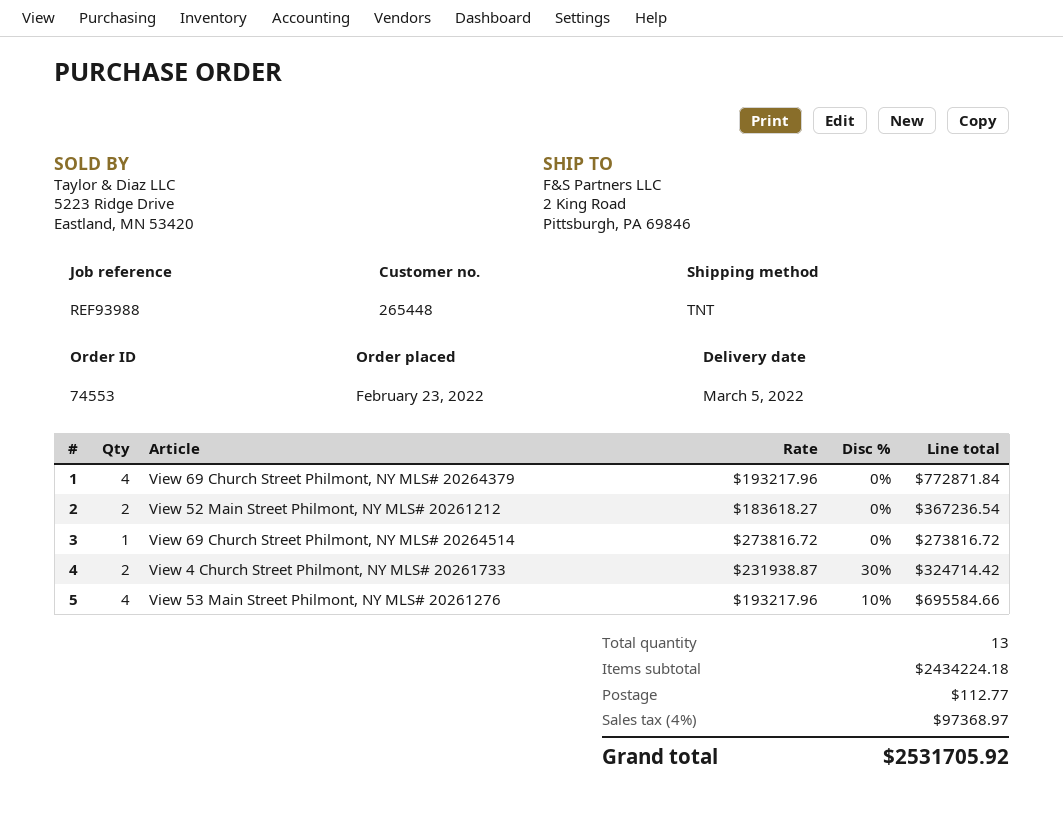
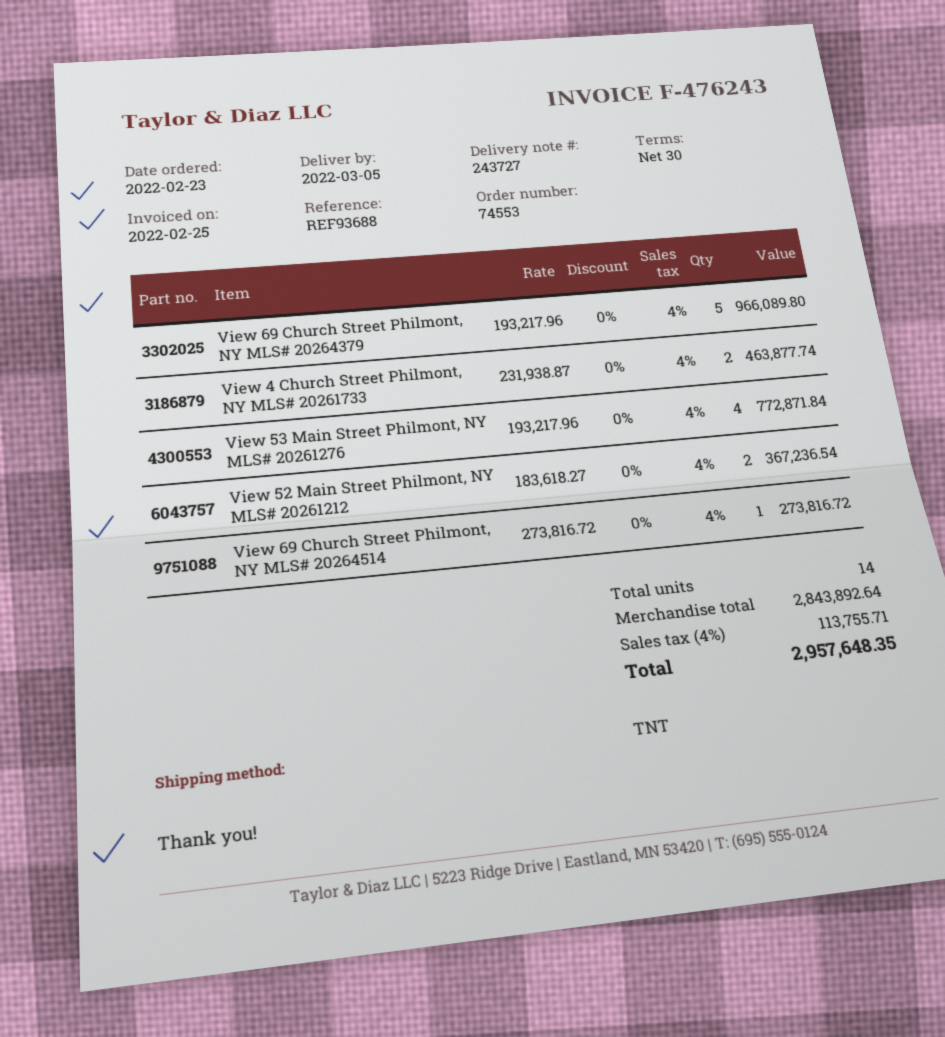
reference: REF93988 -> REF93688
View 69 Church Street Philmont, NY MLS# 20264379: 4 x 193217.96 = 772871.84 -> 5 x 193217.96 = 966089.80
View 4 Church Street Philmont, NY MLS# 20261733: 2 x 231938.87 - 30% = 324714.42 -> 2 x 231938.87 = 463877.74
View 53 Main Street Philmont, NY MLS# 20261276: 4 x 193217.96 - 10% = 695584.66 -> 4 x 193217.96 = 772871.84
total quantity: 13 -> 14
subtotal: 2434224.18 -> 2843892.64
shipping: 112.77 -> none
tax: 4% = 97368.97 -> 4% = 113755.71
total: 2531705.92 -> 2957648.35

